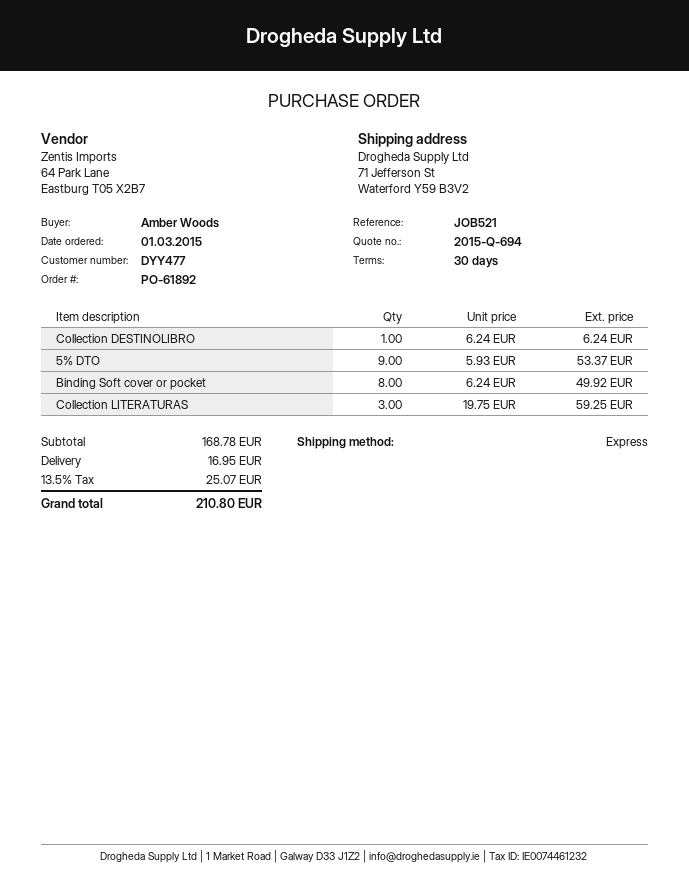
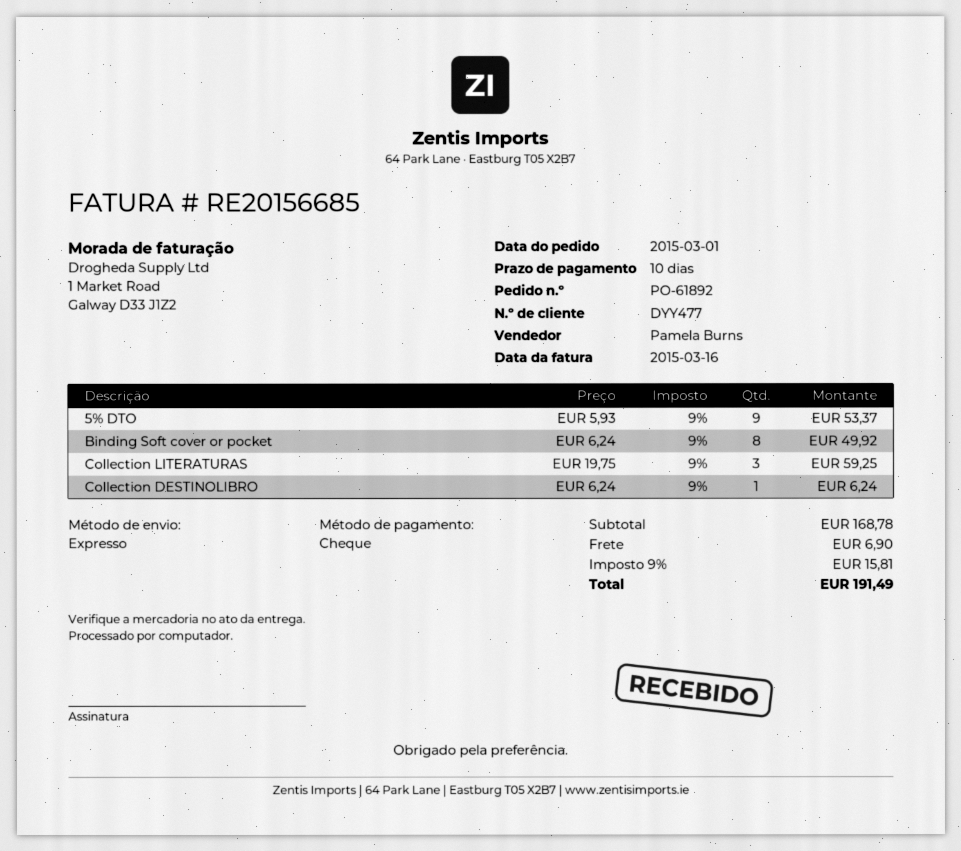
payment terms: 30 days -> 10 days
shipping: 16.95 -> 6.90
tax: 13.5% = 25.07 -> 9% = 15.81
total: 210.80 -> 191.49

